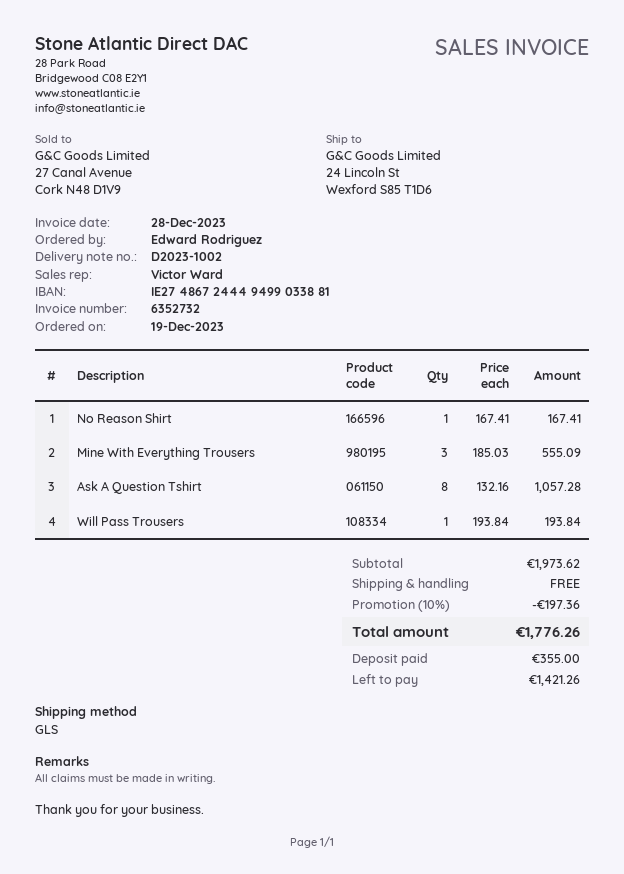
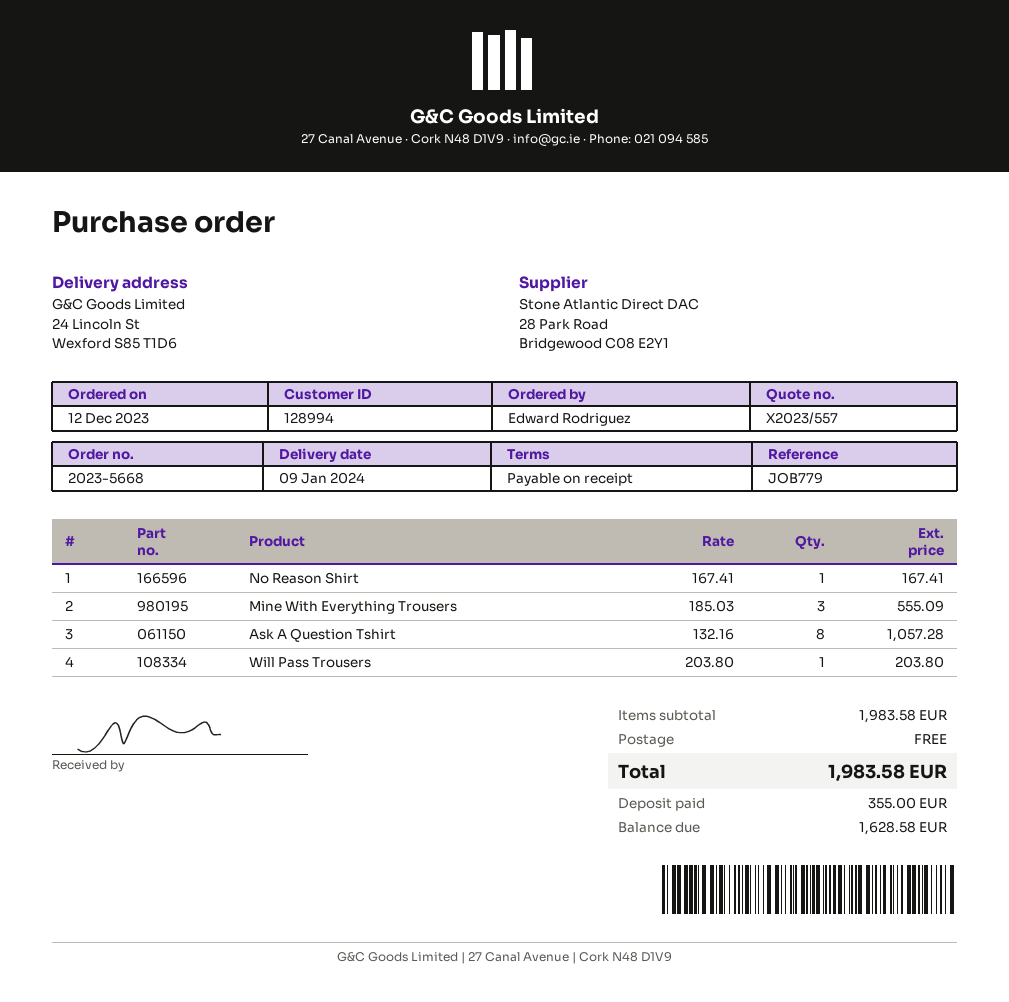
order date: 2023-12-19 -> 2023-12-12
Will Pass Trousers: 1 x 193.84 = 193.84 -> 1 x 203.80 = 203.80
subtotal: 1973.62 -> 1983.58
discount: 10% = 197.36 -> none
total: 1776.26 -> 1983.58
balance: 1421.26 -> 1628.58

